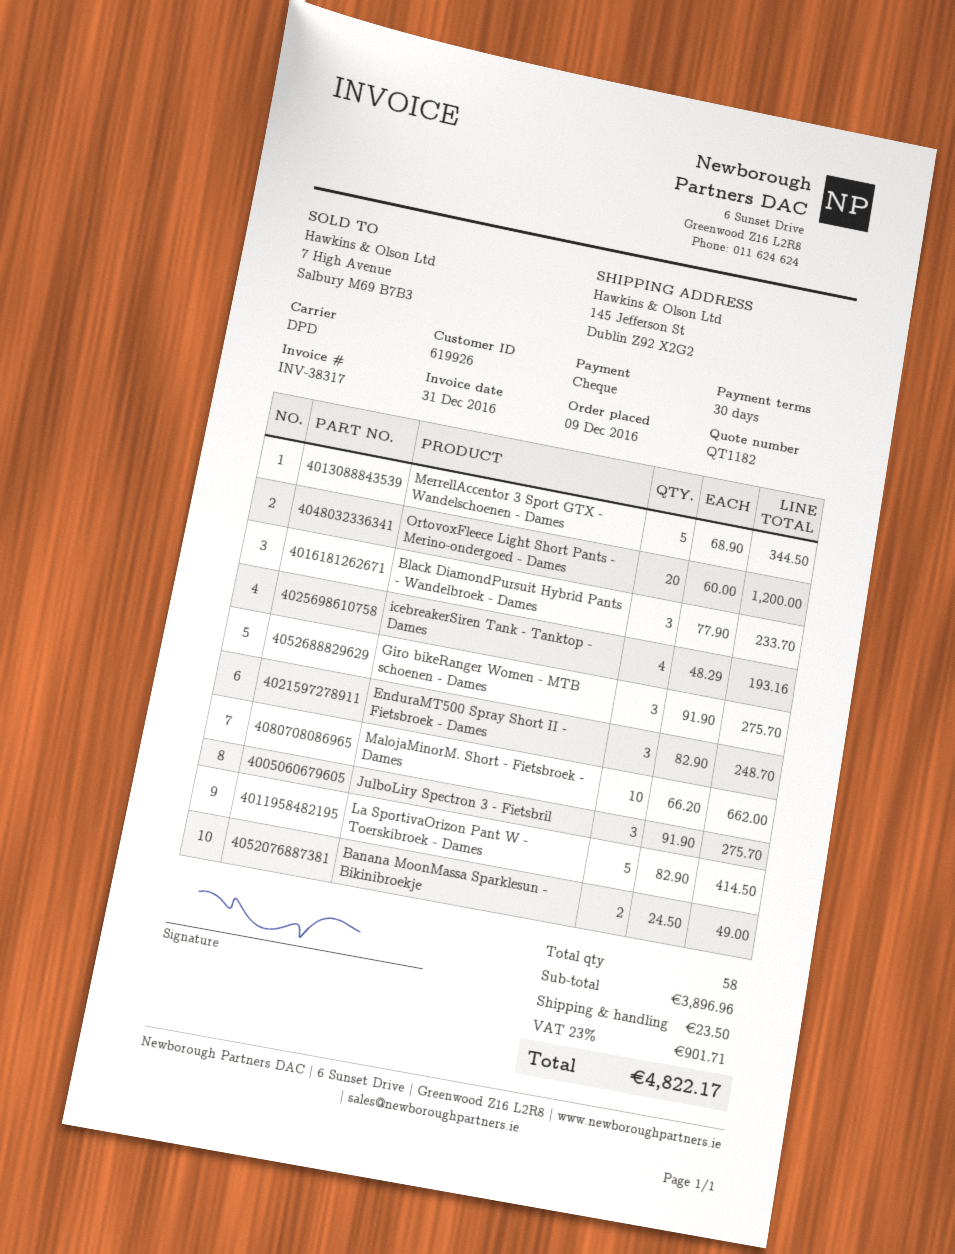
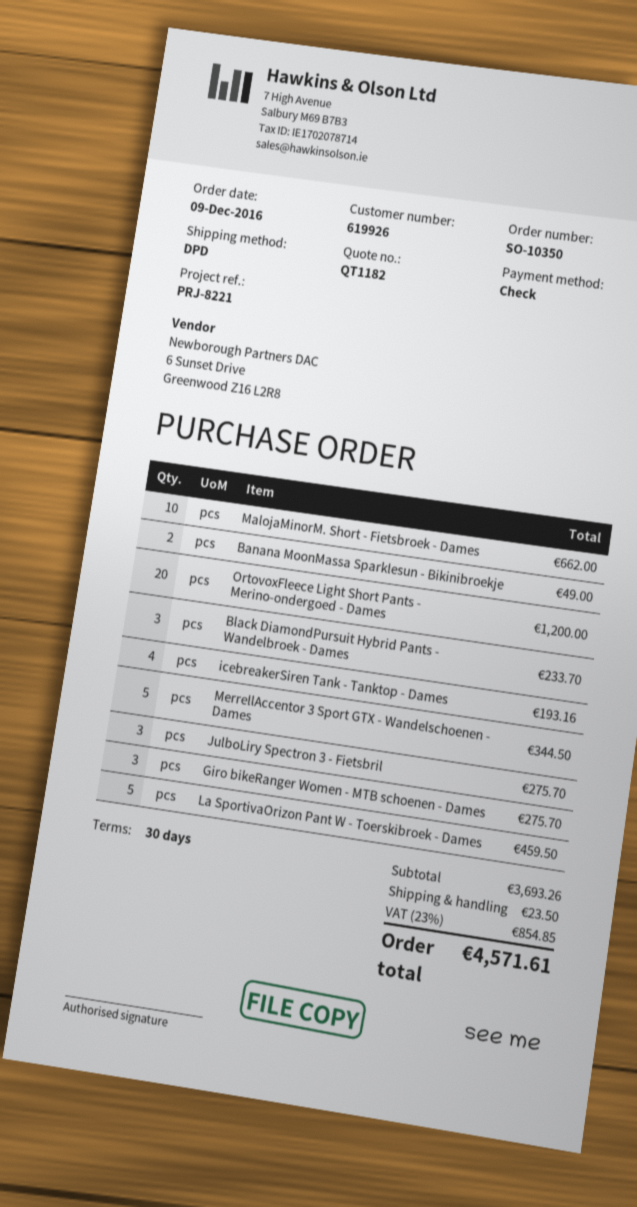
EnduraMT500 Spray Short II - Fietsbroek - Dames: 3 for 248.70 -> none
La SportivaOrizon Pant W - Toerskibroek - Dames: 5 for 414.50 -> 5 for 459.50
subtotal: 3896.96 -> 3693.26
tax: 23% = 901.71 -> 23% = 854.85
total: 4822.17 -> 4571.61

